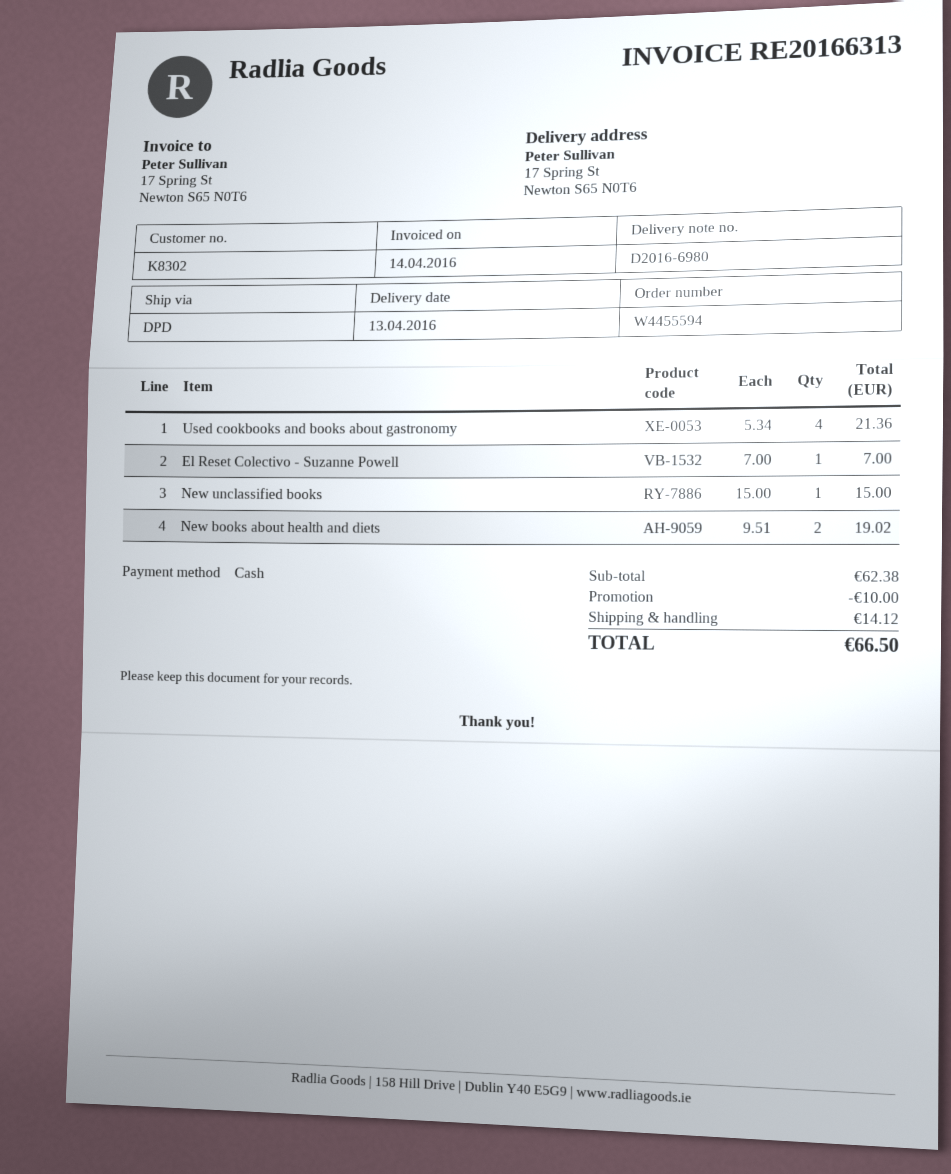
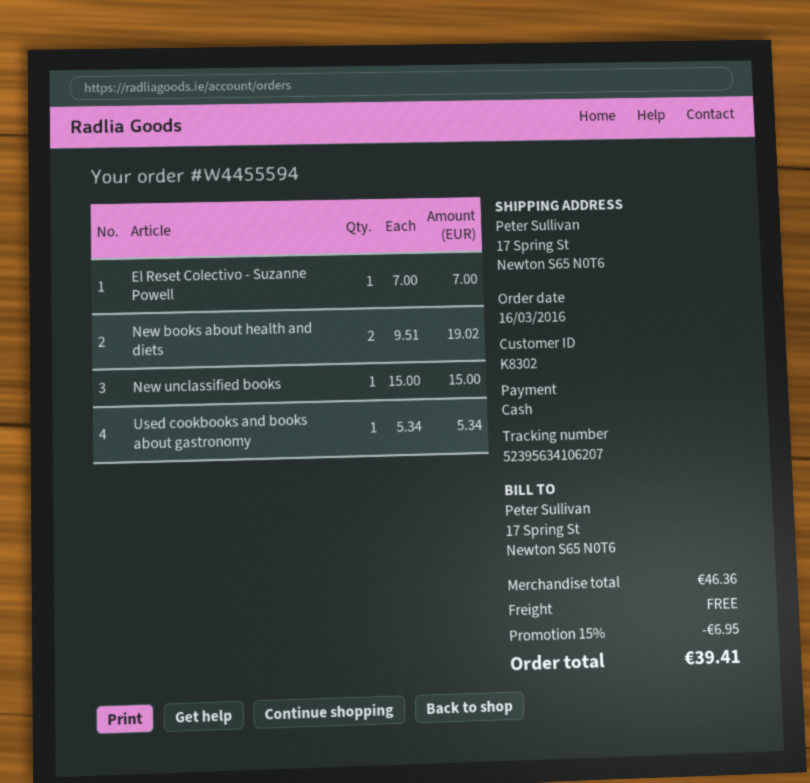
Used cookbooks and books about gastronomy: 4 x 5.34 = 21.36 -> 1 x 5.34 = 5.34
subtotal: 62.38 -> 46.36
discount: 10.00 -> 6.95
shipping: 14.12 -> 0.00
total: 66.50 -> 39.41

